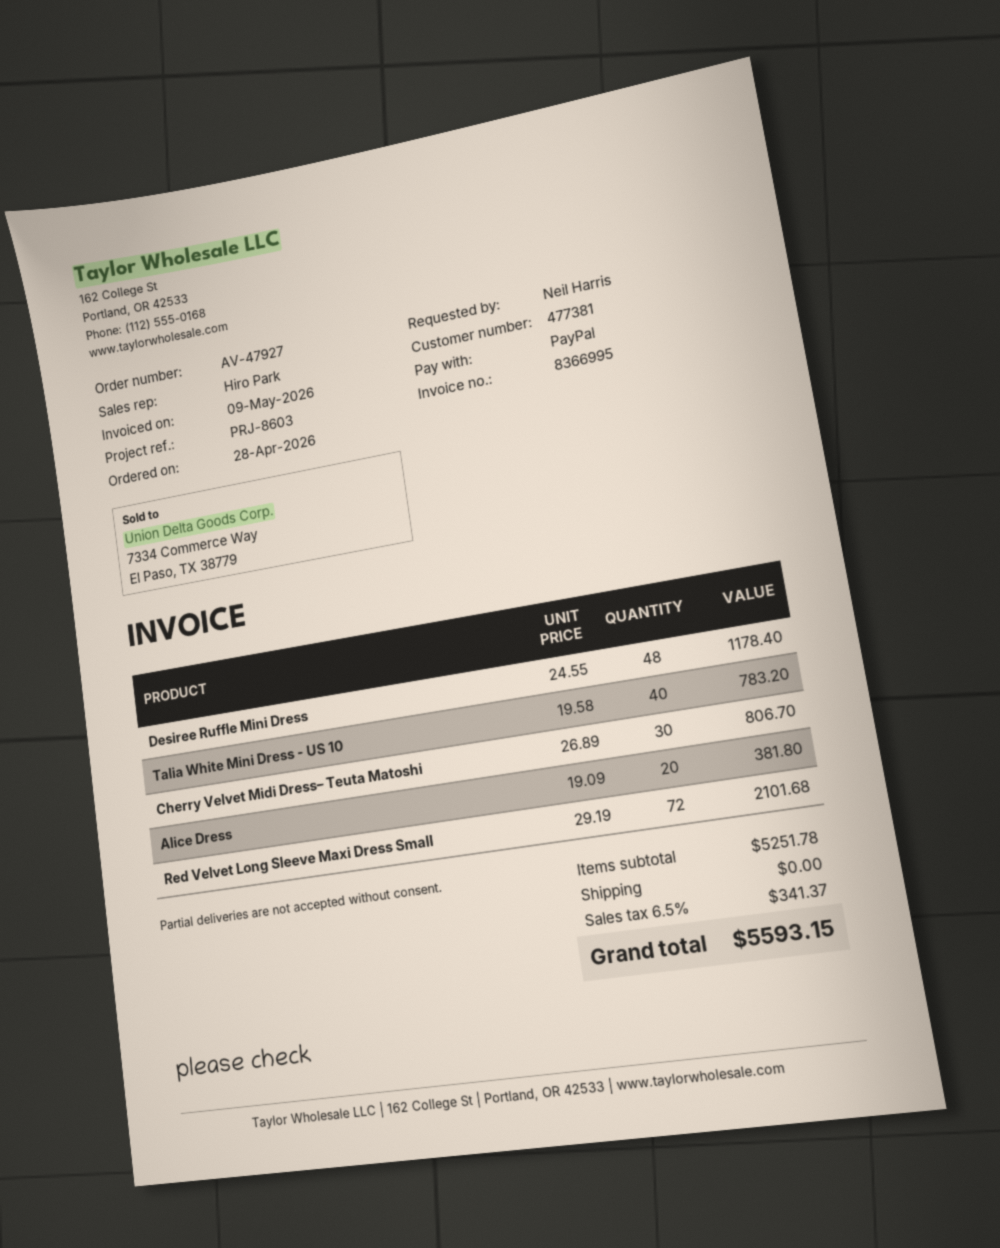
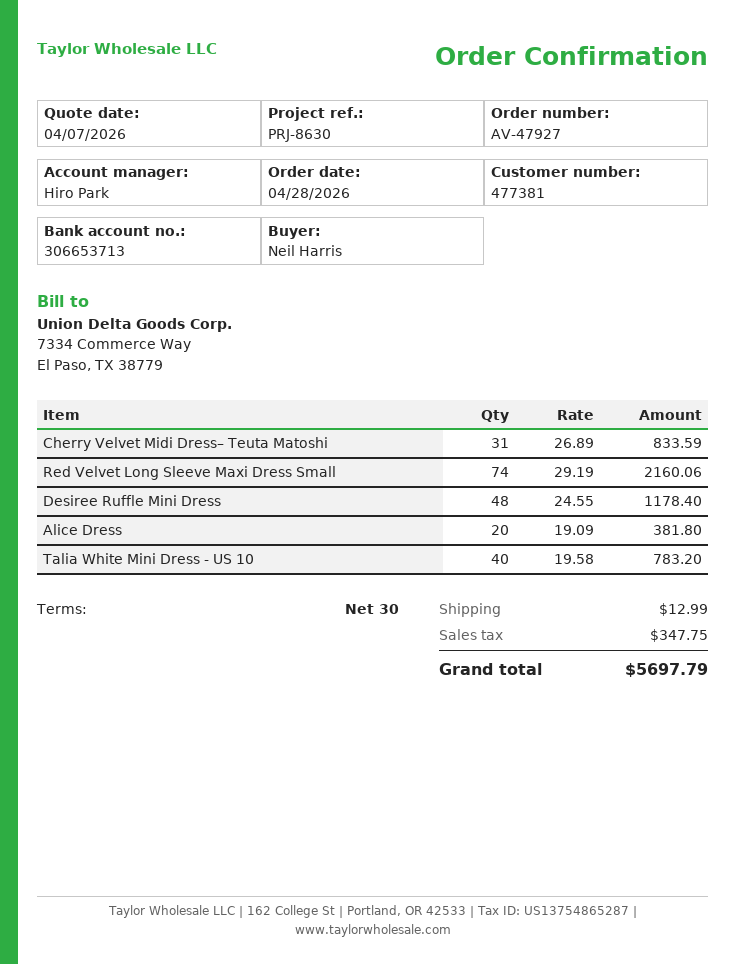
reference: PRJ-8603 -> PRJ-8630
Cherry Velvet Midi Dress– Teuta Matoshi: 30 x 26.89 = 806.70 -> 31 x 26.89 = 833.59
Red Velvet Long Sleeve Maxi Dress Small: 72 x 29.19 = 2101.68 -> 74 x 29.19 = 2160.06
shipping: 0.00 -> 12.99
tax: 341.37 -> 347.75
total: 5593.15 -> 5697.79

